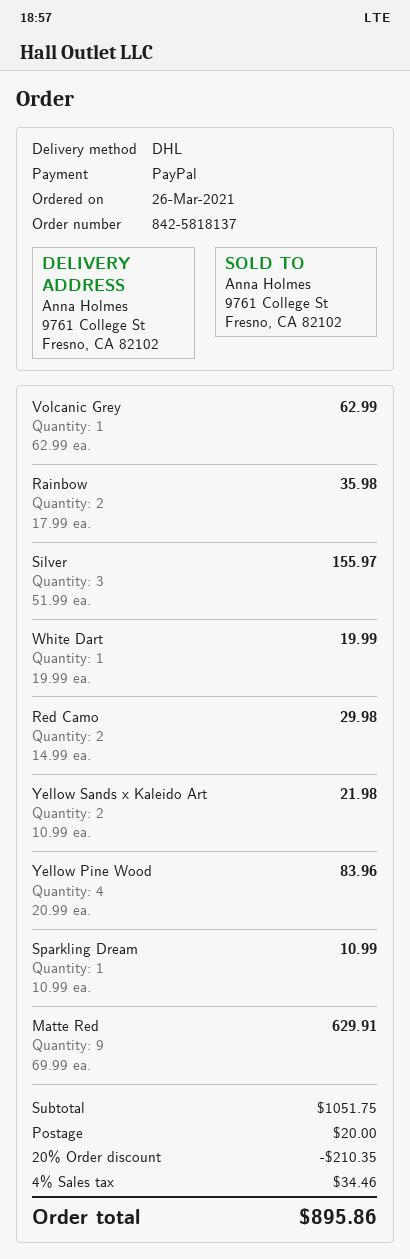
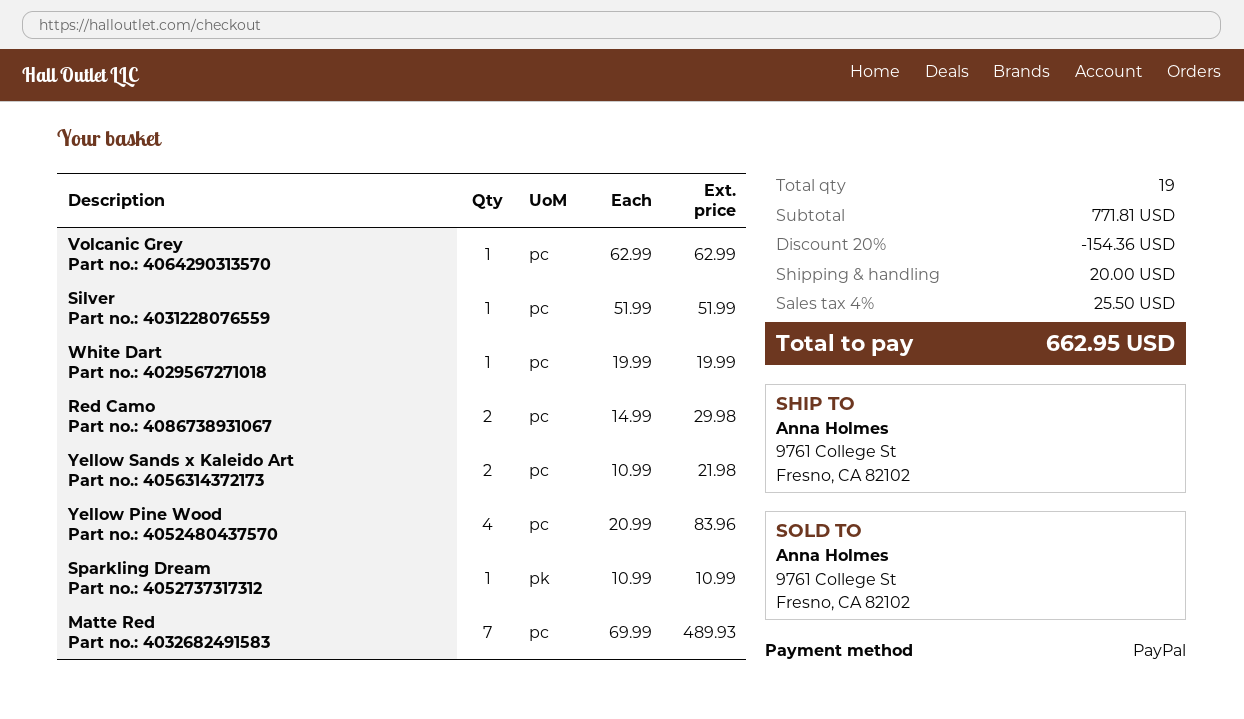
Rainbow: 2 x 17.99 = 35.98 -> none
Silver: 3 x 51.99 = 155.97 -> 1 x 51.99 = 51.99
Matte Red: 9 x 69.99 = 629.91 -> 7 x 69.99 = 489.93
subtotal: 1051.75 -> 771.81
discount: 20% = 210.35 -> 20% = 154.36
tax: 4% = 34.46 -> 4% = 25.50
total: 895.86 -> 662.95

